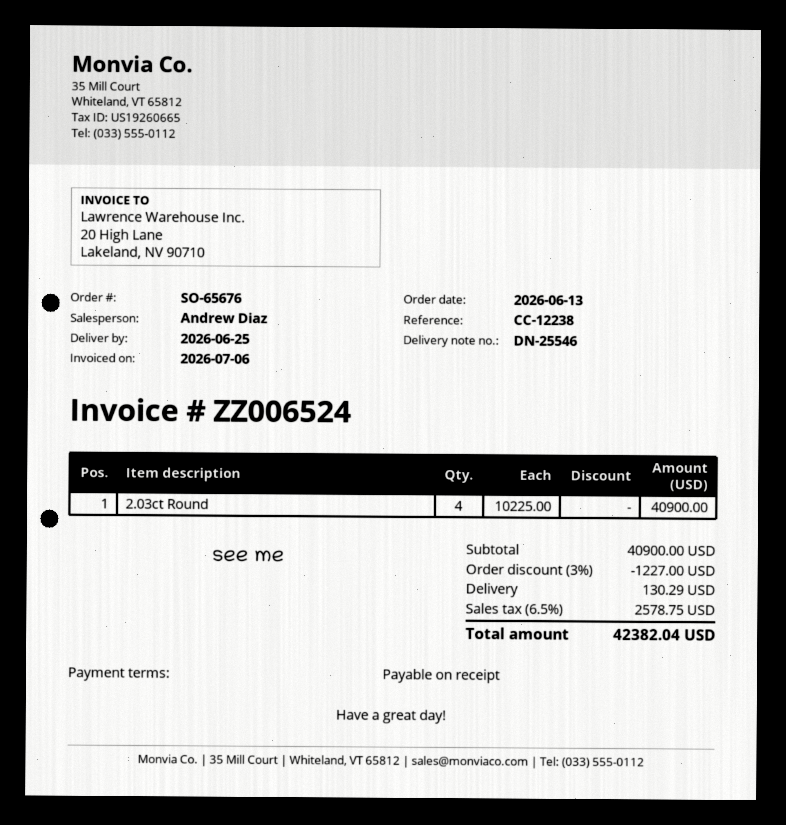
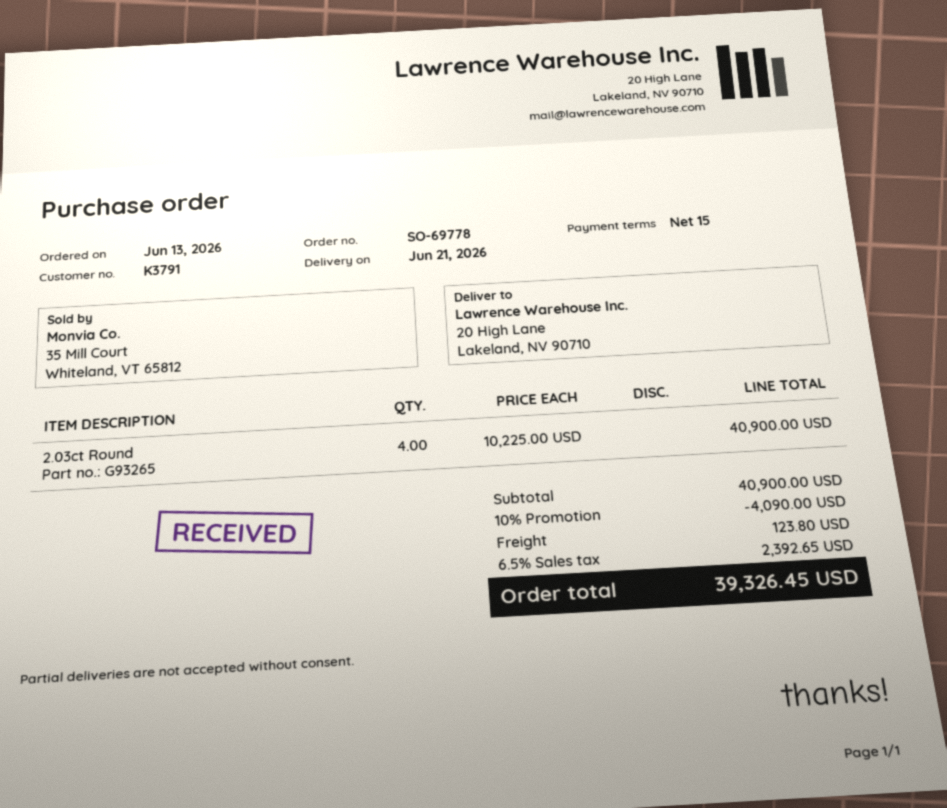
order number: SO-65676 -> SO-69778
delivery date: 2026-06-25 -> 2026-06-21
payment terms: on receipt -> 15 days
discount: 3% = 1227.00 -> 10% = 4090.00
shipping: 130.29 -> 123.80
tax: 6.5% = 2578.75 -> 6.5% = 2392.65
total: 42382.04 -> 39326.45

